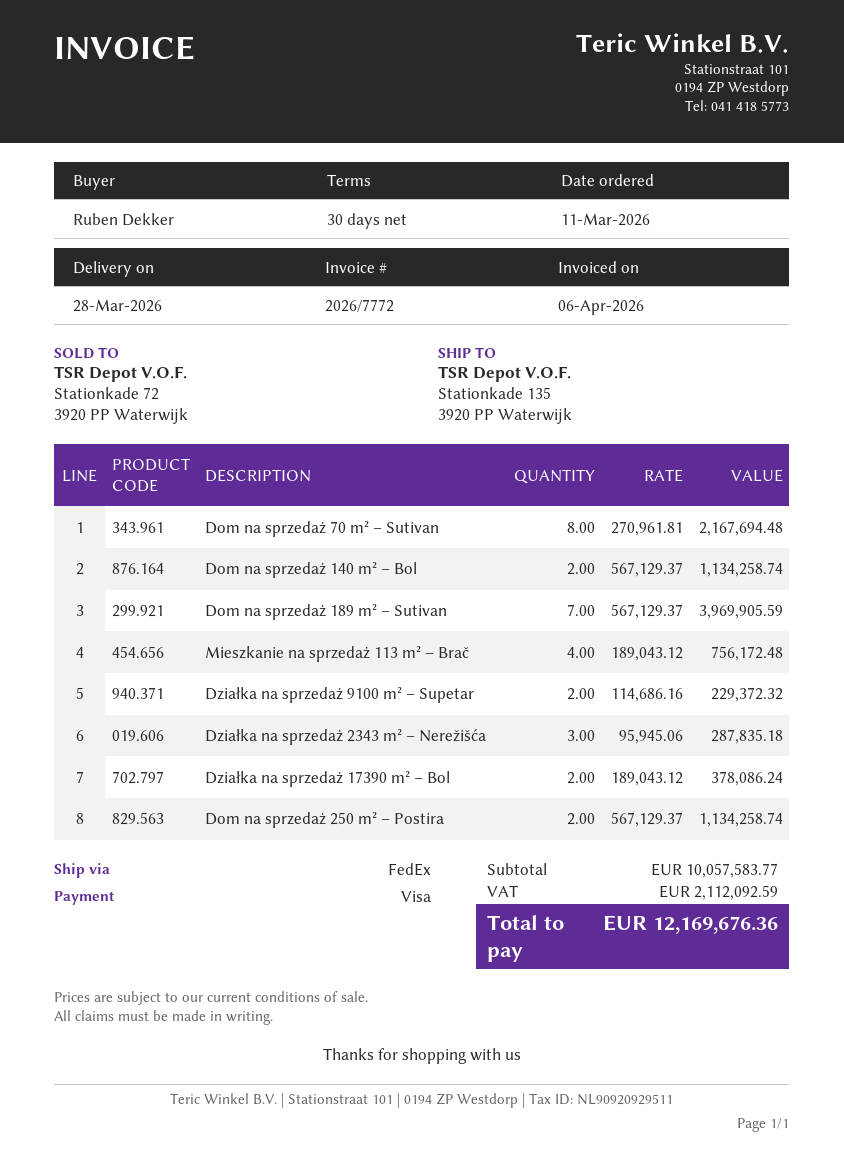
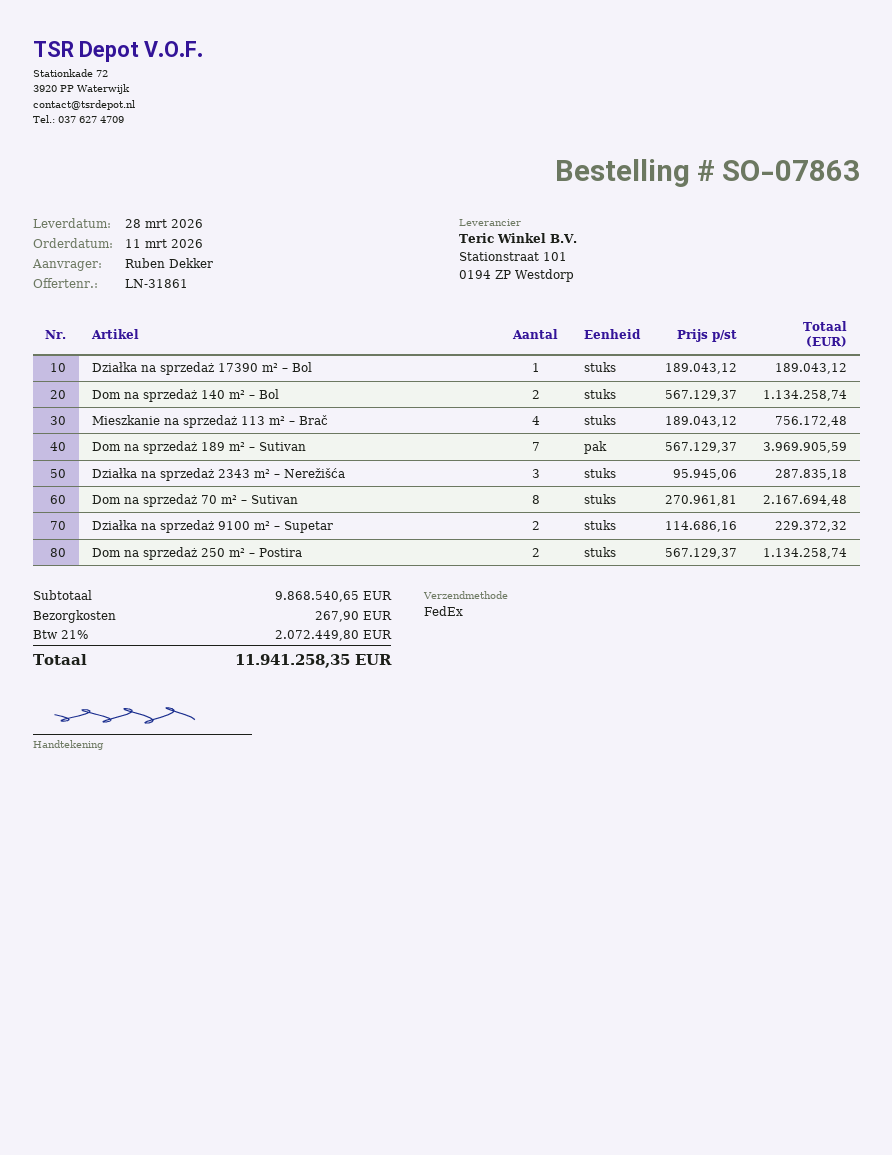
Działka na sprzedaż 17390 m² – Bol: 2 x 189043.12 = 378086.24 -> 1 x 189043.12 = 189043.12
subtotal: 10057583.77 -> 9868540.65
shipping: none -> 267.90
tax: 2112092.59 -> 2072449.80
total: 12169676.36 -> 11941258.35

